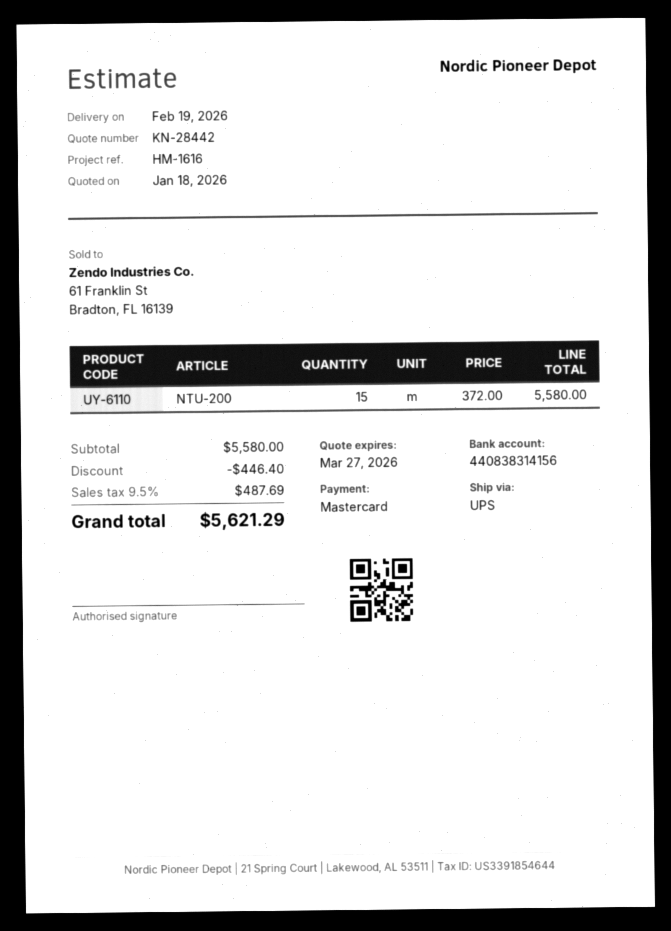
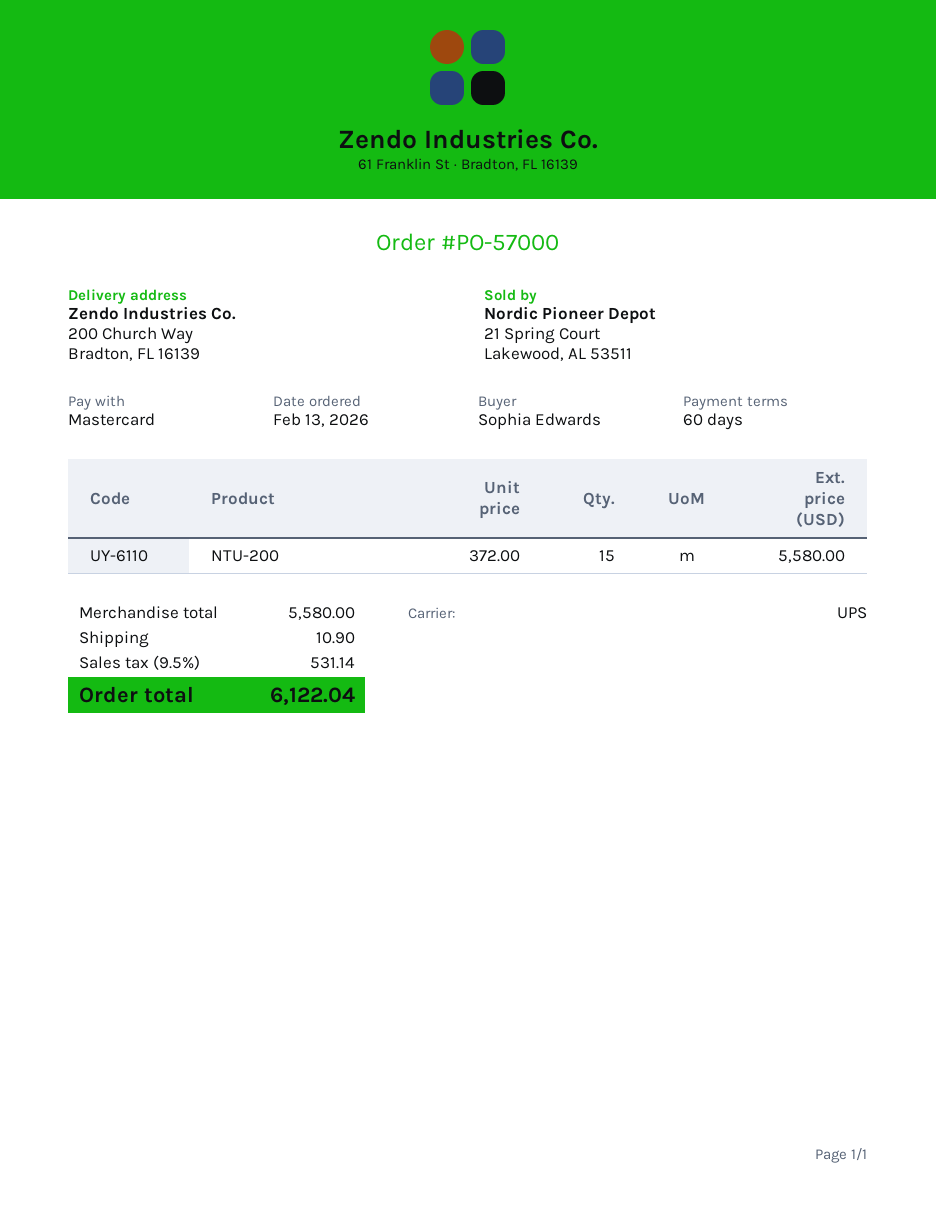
discount: 446.40 -> none
shipping: none -> 10.90
tax: 9.5% = 487.69 -> 9.5% = 531.14
total: 5621.29 -> 6122.04

